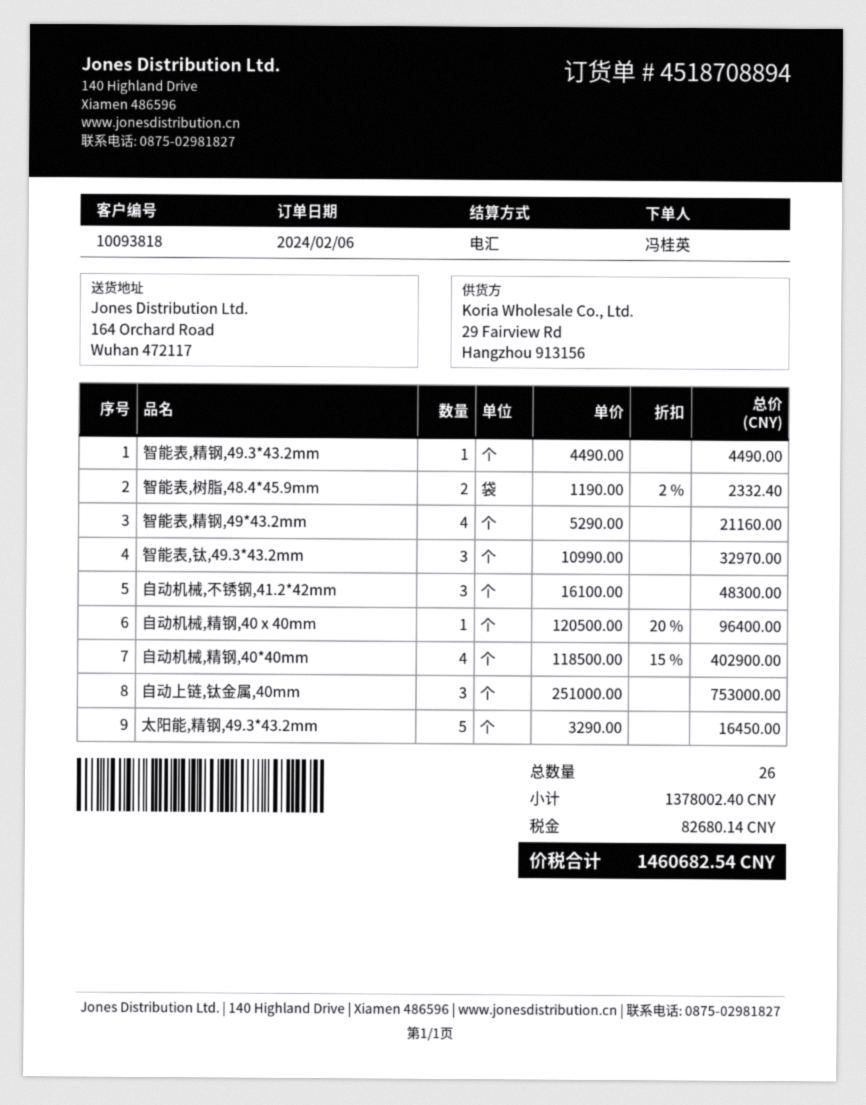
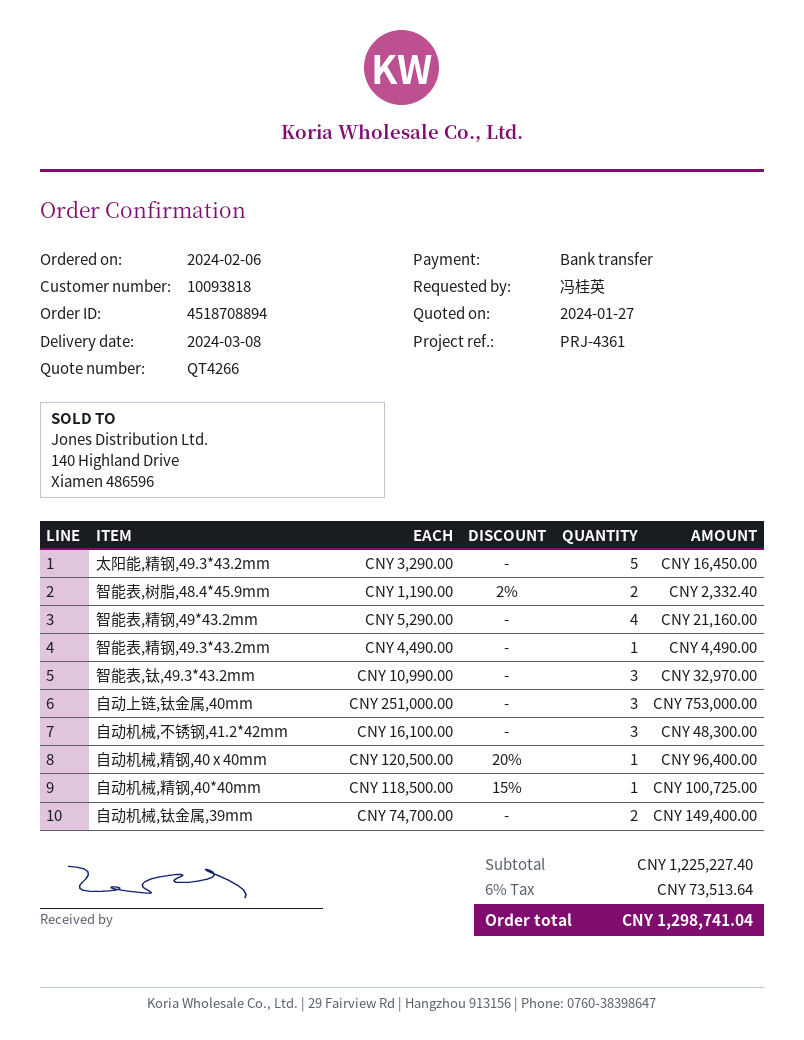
自动机械,精钢,40*40mm: 4 x 118500.00 - 15% = 402900.00 -> 1 x 118500.00 - 15% = 100725.00
自动机械,钛金属,39mm: none -> 2 x 74700.00 = 149400.00
subtotal: 1378002.40 -> 1225227.40
tax: 82680.14 -> 73513.64
total: 1460682.54 -> 1298741.04

